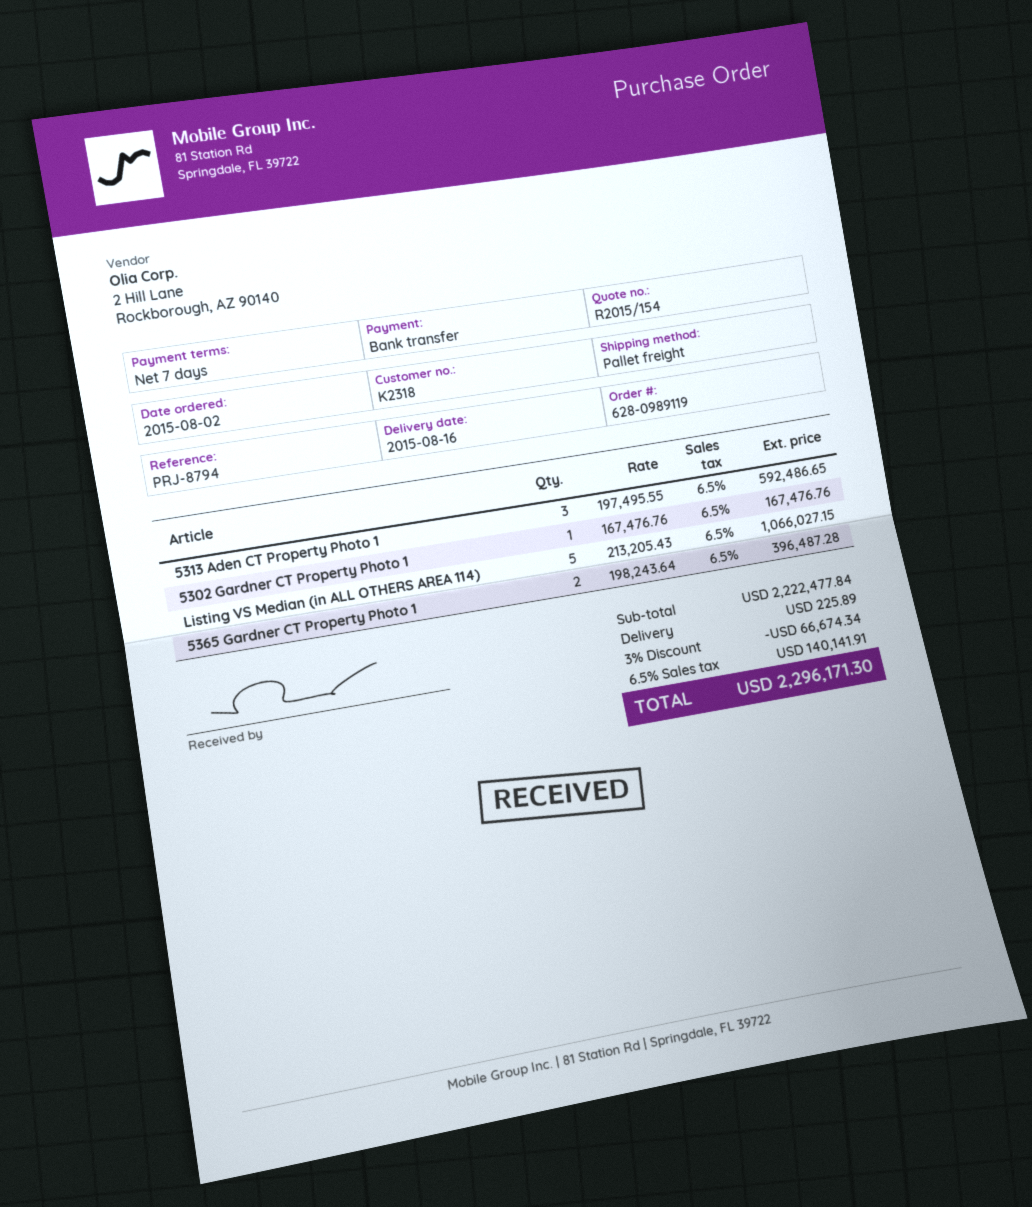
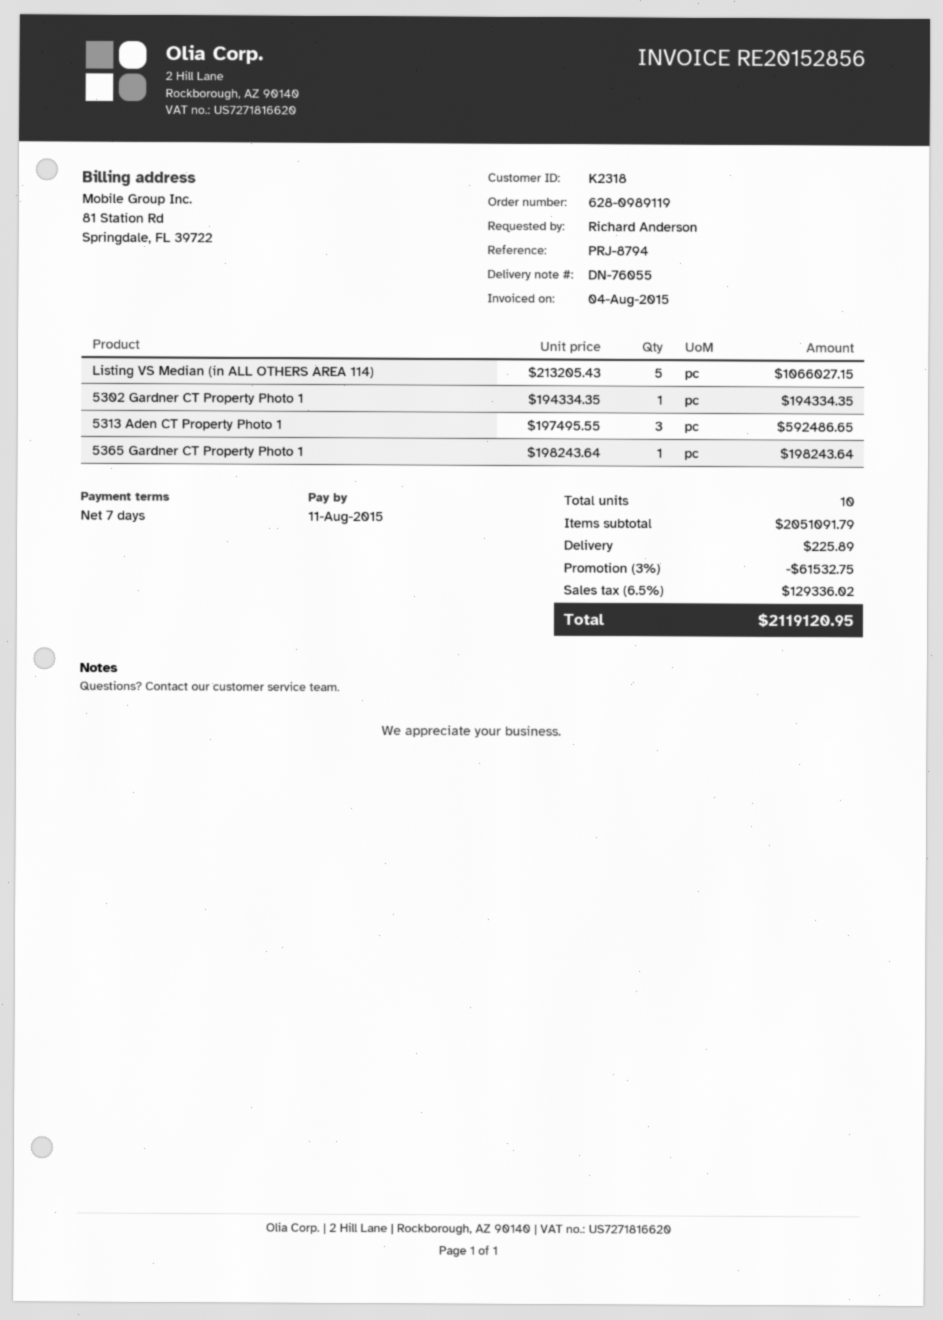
5302 Gardner CT Property Photo 1: 1 x 167476.76 = 167476.76 -> 1 x 194334.35 = 194334.35
5365 Gardner CT Property Photo 1: 2 x 198243.64 = 396487.28 -> 1 x 198243.64 = 198243.64
subtotal: 2222477.84 -> 2051091.79
discount: 3% = 66674.34 -> 3% = 61532.75
tax: 6.5% = 140141.91 -> 6.5% = 129336.02
total: 2296171.30 -> 2119120.95

